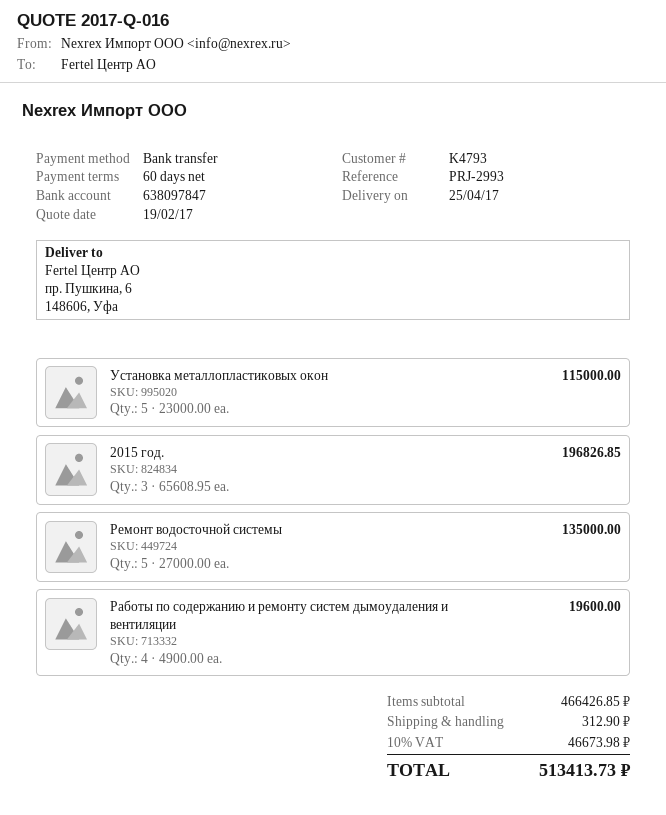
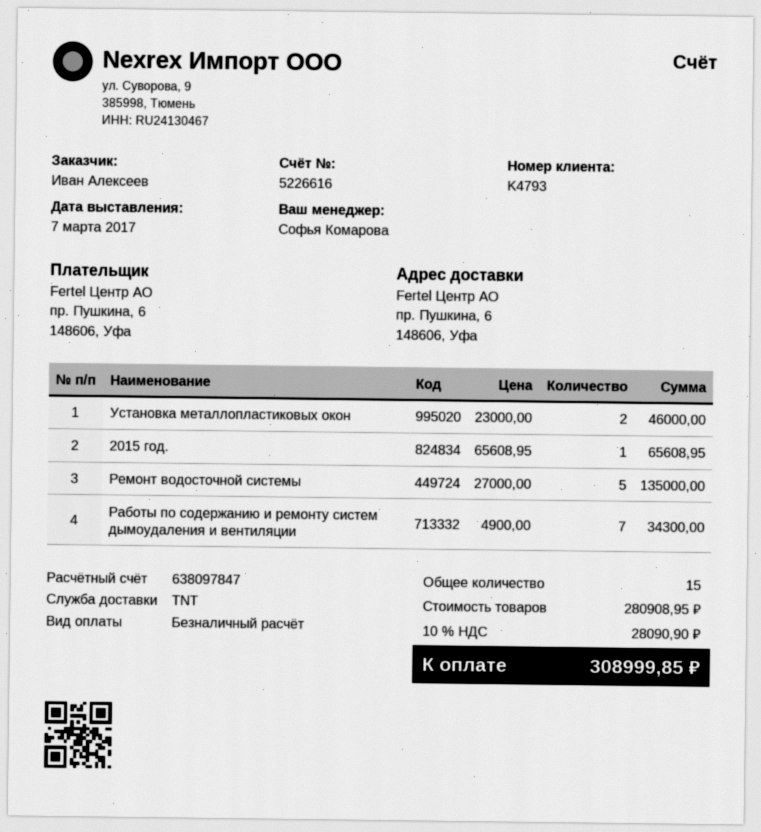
Установка металлопластиковых окон: 5 x 23000.00 = 115000.00 -> 2 x 23000.00 = 46000.00
2015 год.: 3 x 65608.95 = 196826.85 -> 1 x 65608.95 = 65608.95
Работы по содержанию и ремонту систем дымоудаления и вентиляции: 4 x 4900.00 = 19600.00 -> 7 x 4900.00 = 34300.00
subtotal: 466426.85 -> 280908.95
shipping: 312.90 -> none
tax: 10% = 46673.98 -> 10% = 28090.90
total: 513413.73 -> 308999.85

